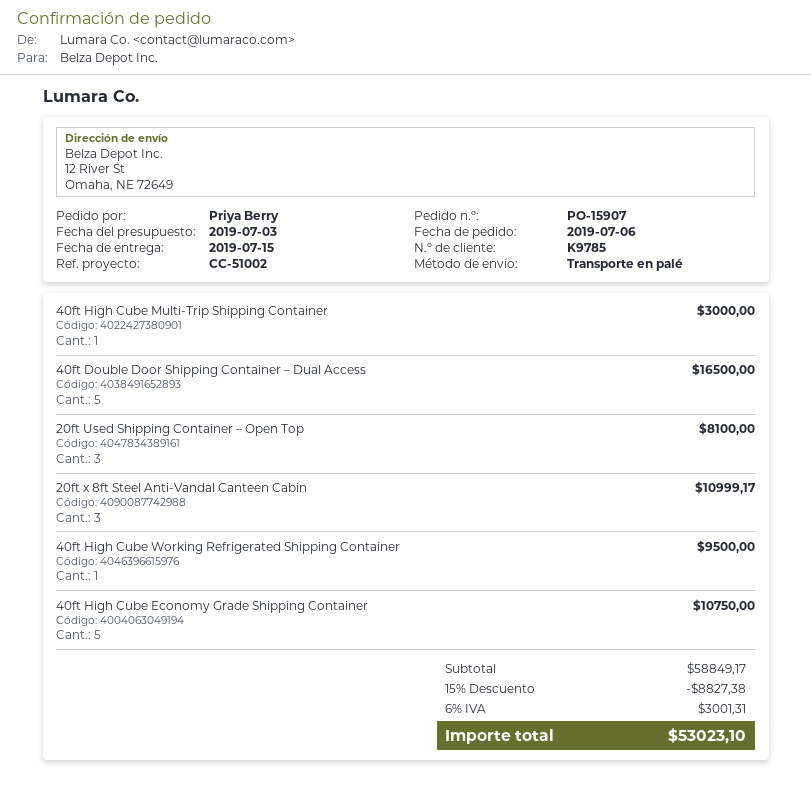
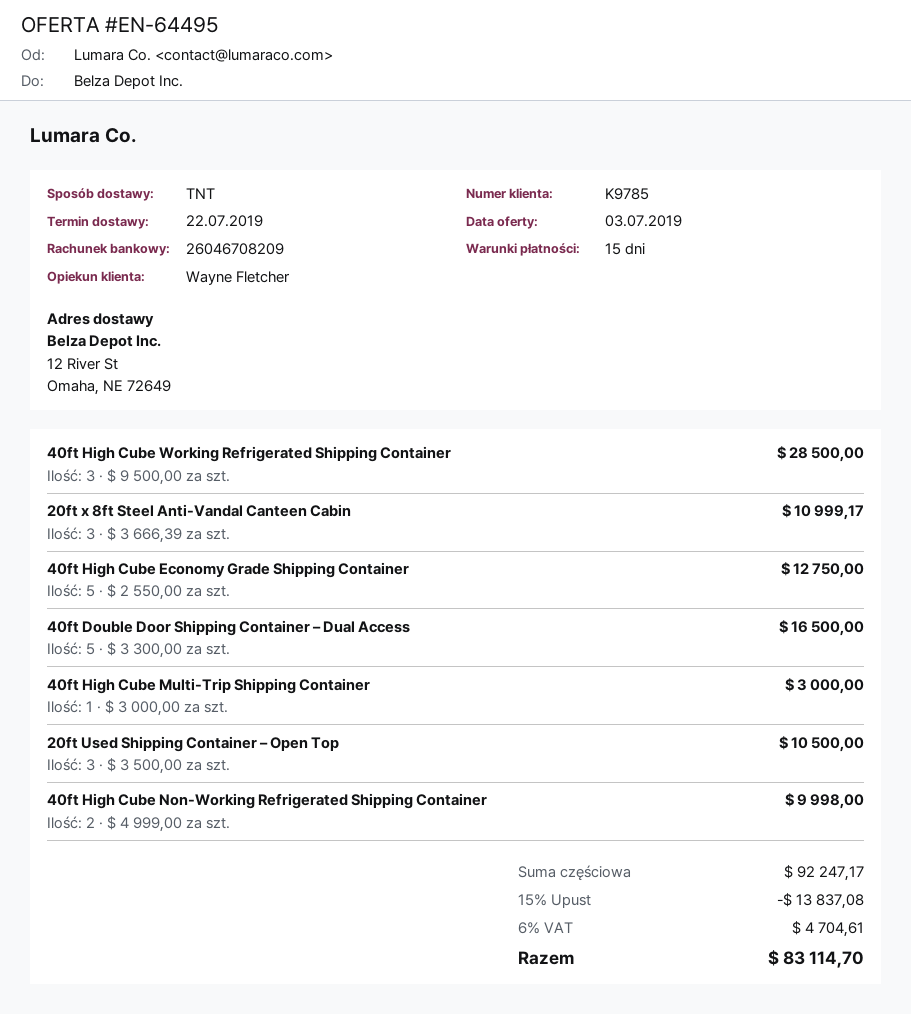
delivery date: 2019-07-15 -> 2019-07-22
shipping method: pallet freight -> TNT
20ft Used Shipping Container – Open Top: 3 for 8100.00 -> 3 for 10500.00
40ft High Cube Working Refrigerated Shipping Container: 1 for 9500.00 -> 3 for 28500.00
40ft High Cube Economy Grade Shipping Container: 5 for 10750.00 -> 5 for 12750.00
40ft High Cube Non-Working Refrigerated Shipping Container: none -> 2 for 9998.00
subtotal: 58849.17 -> 92247.17
discount: 15% = 8827.38 -> 15% = 13837.08
tax: 6% = 3001.31 -> 6% = 4704.61
total: 53023.10 -> 83114.70

